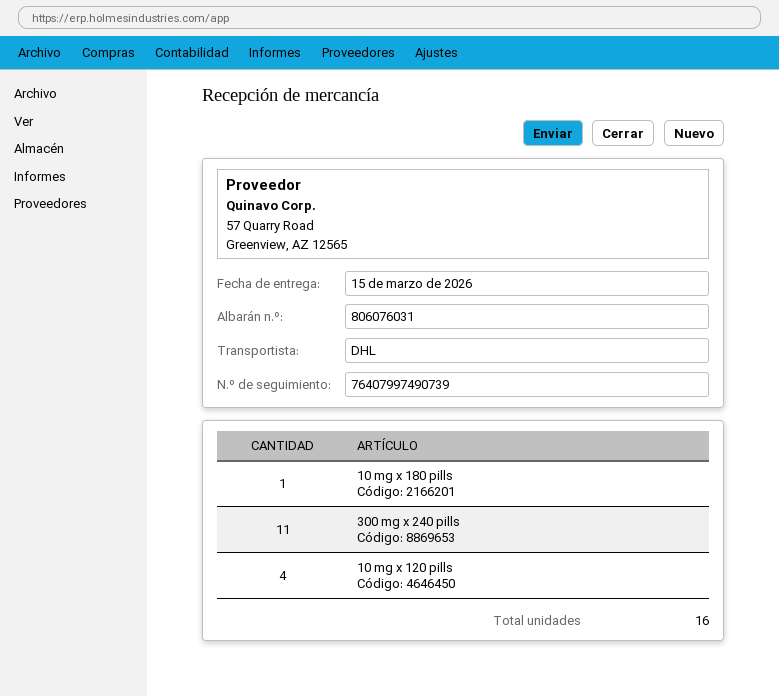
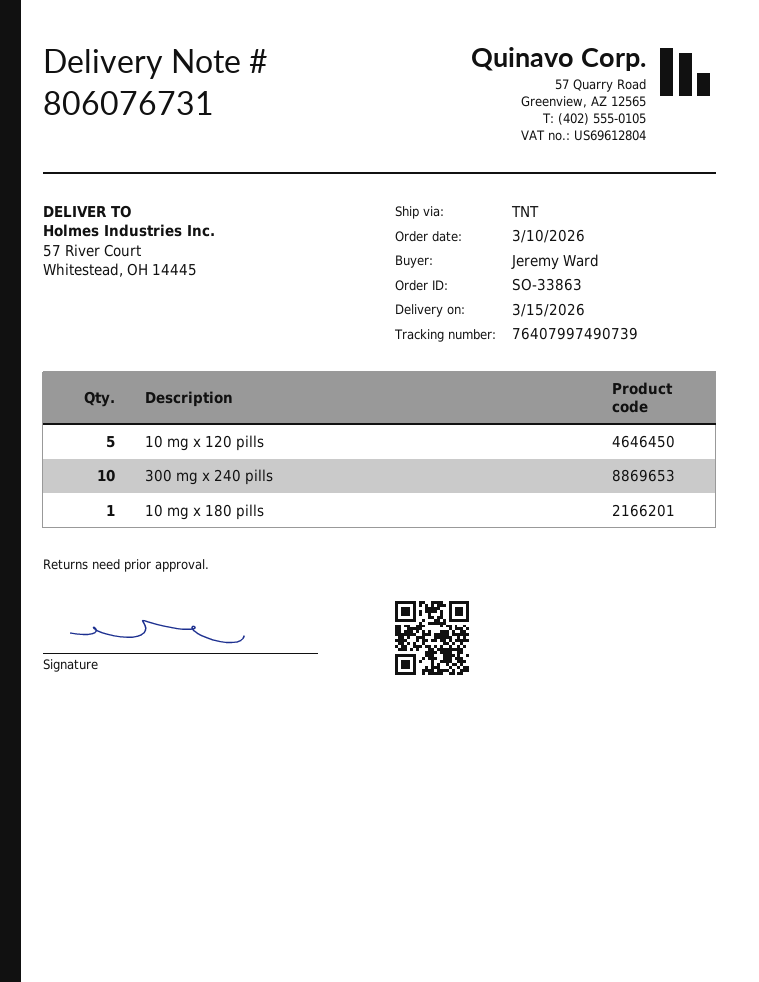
delivery note number: 806076031 -> 806076731
shipping method: DHL -> TNT
300 mg x 240 pills: 11 -> 10
10 mg x 120 pills: 4 -> 5

